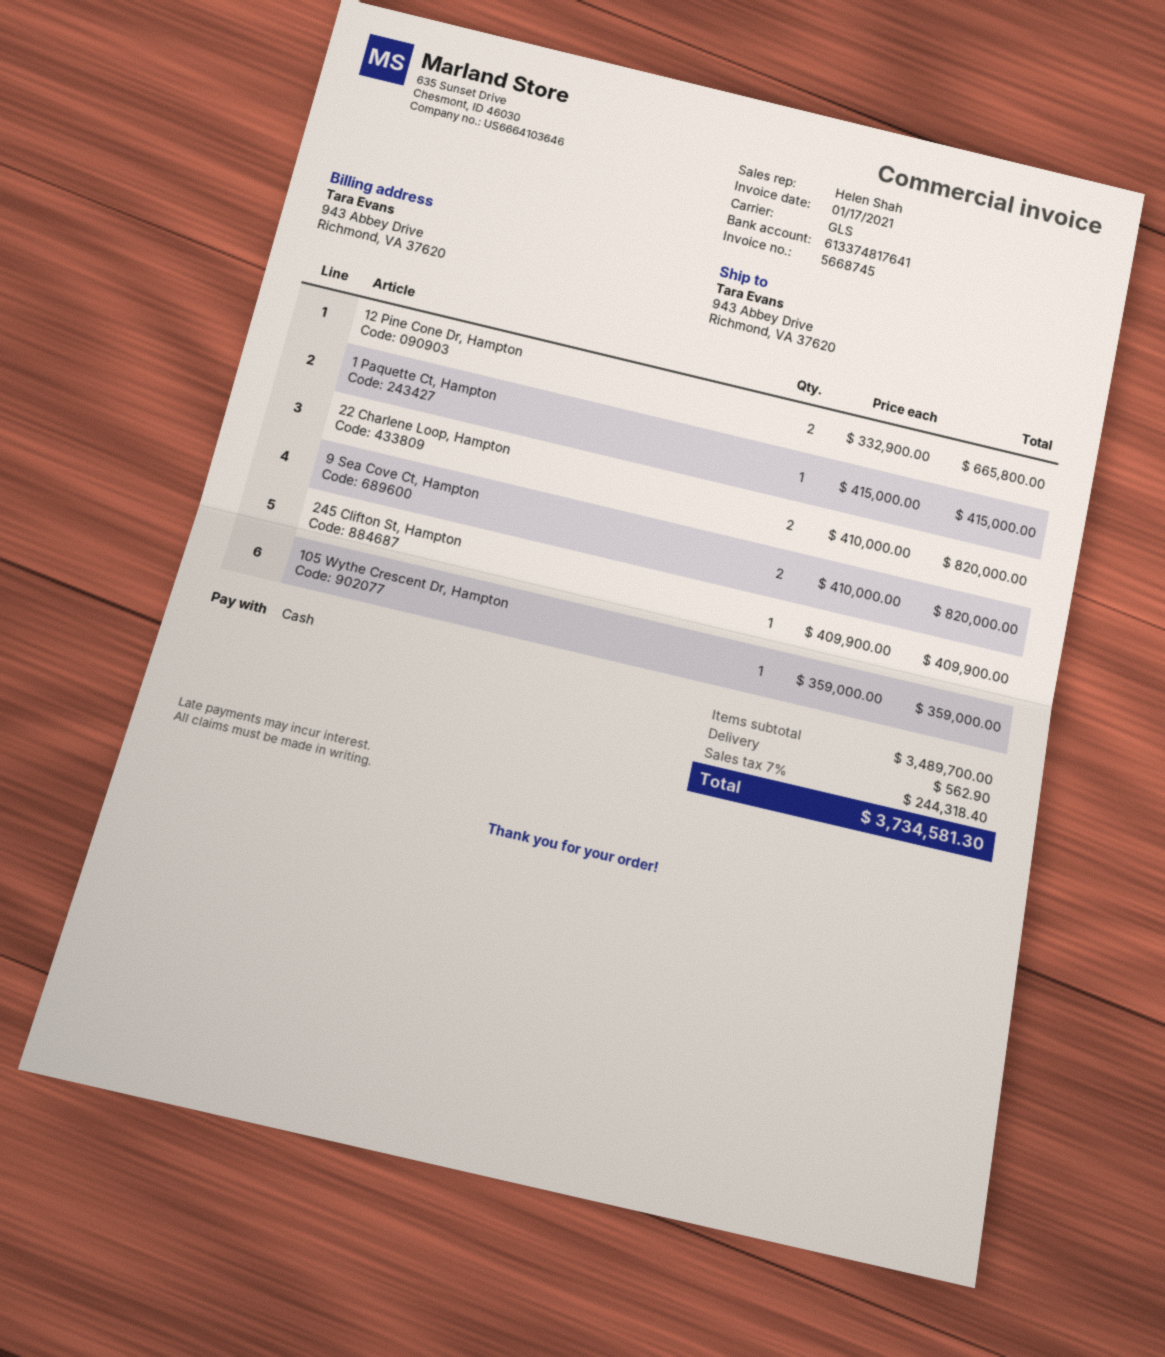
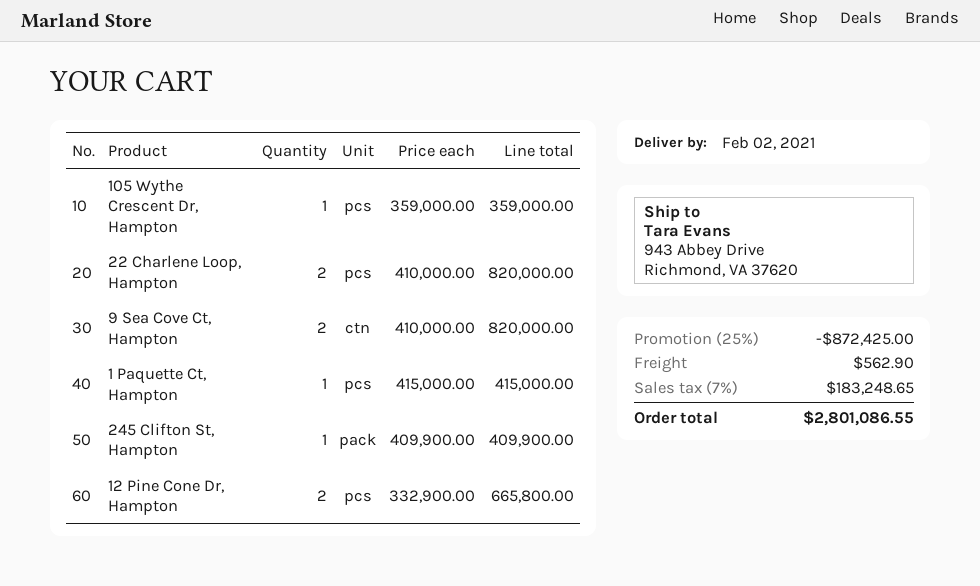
discount: none -> 25% = 872425.00
tax: 7% = 244318.40 -> 7% = 183248.65
total: 3734581.30 -> 2801086.55

